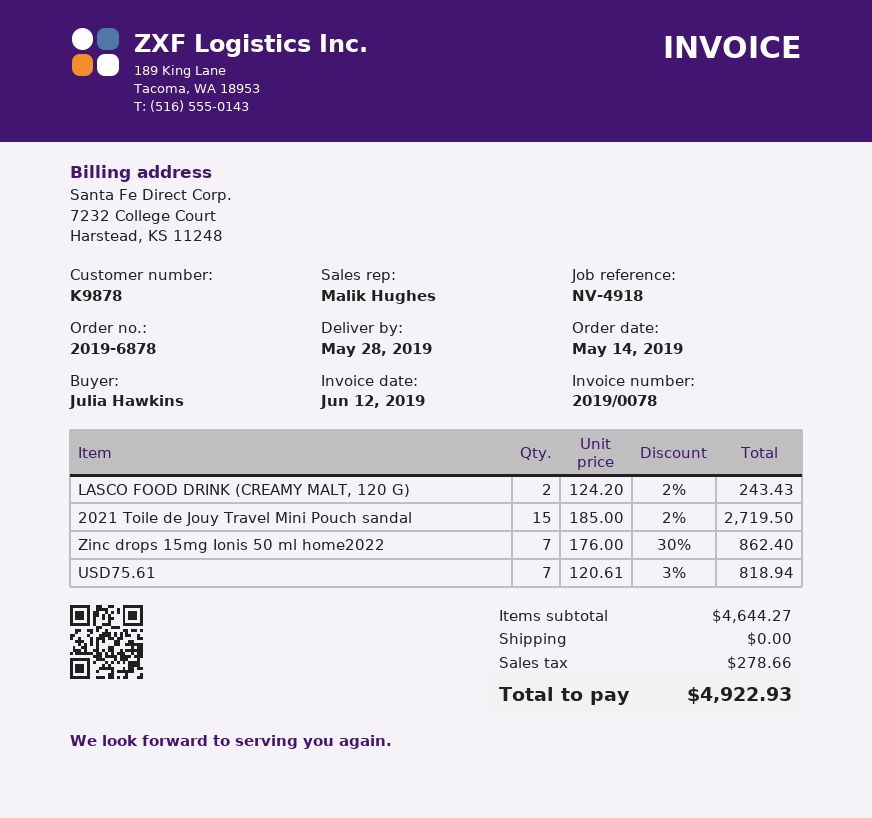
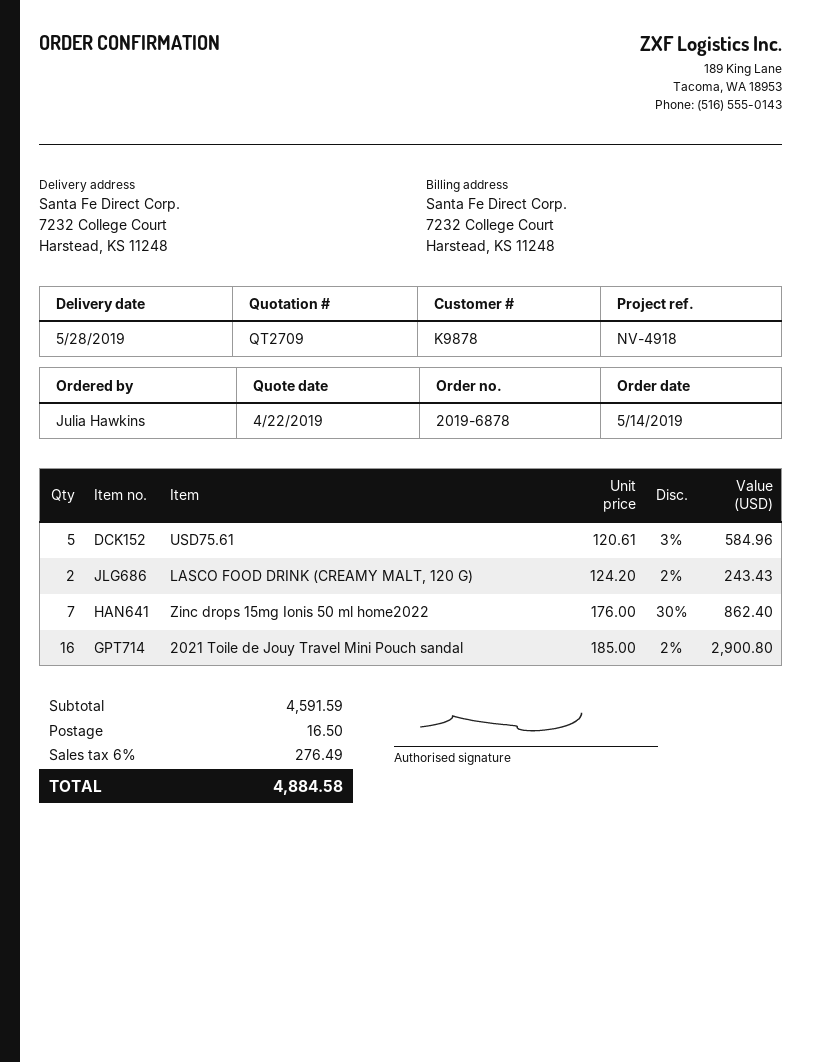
2021 Toile de Jouy Travel Mini Pouch sandal: 15 x 185.00 - 2% = 2719.50 -> 16 x 185.00 - 2% = 2900.80
USD75.61: 7 x 120.61 - 3% = 818.94 -> 5 x 120.61 - 3% = 584.96
subtotal: 4644.27 -> 4591.59
shipping: 0.00 -> 16.50
tax: 278.66 -> 276.49
total: 4922.93 -> 4884.58

